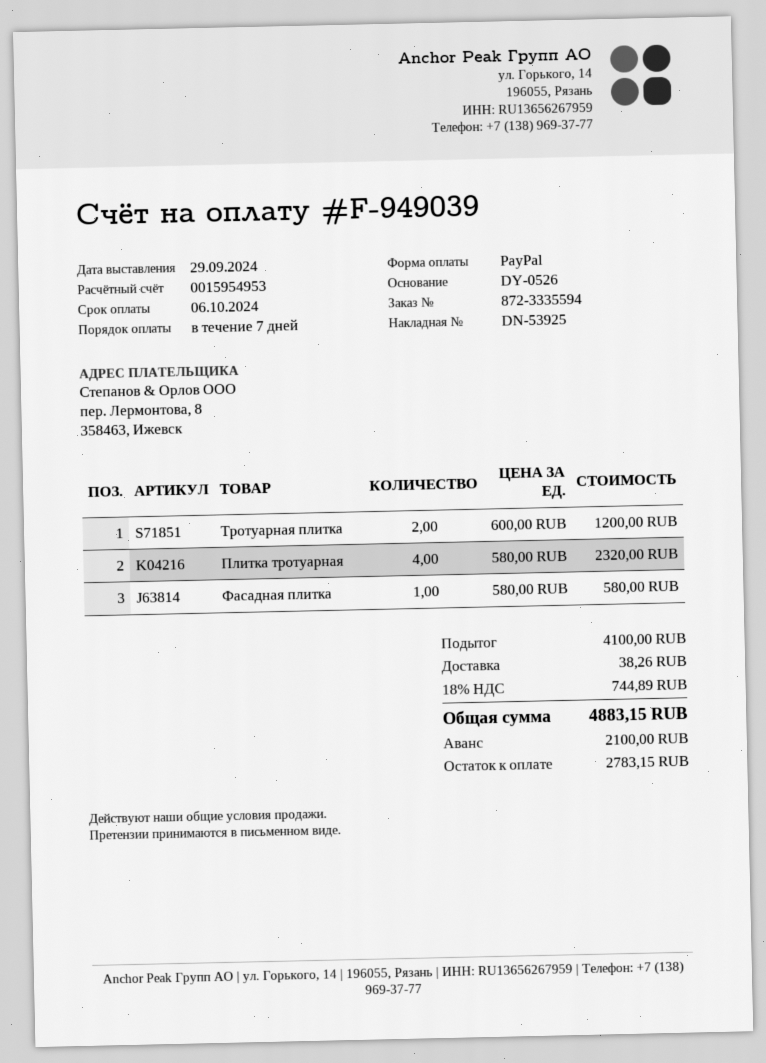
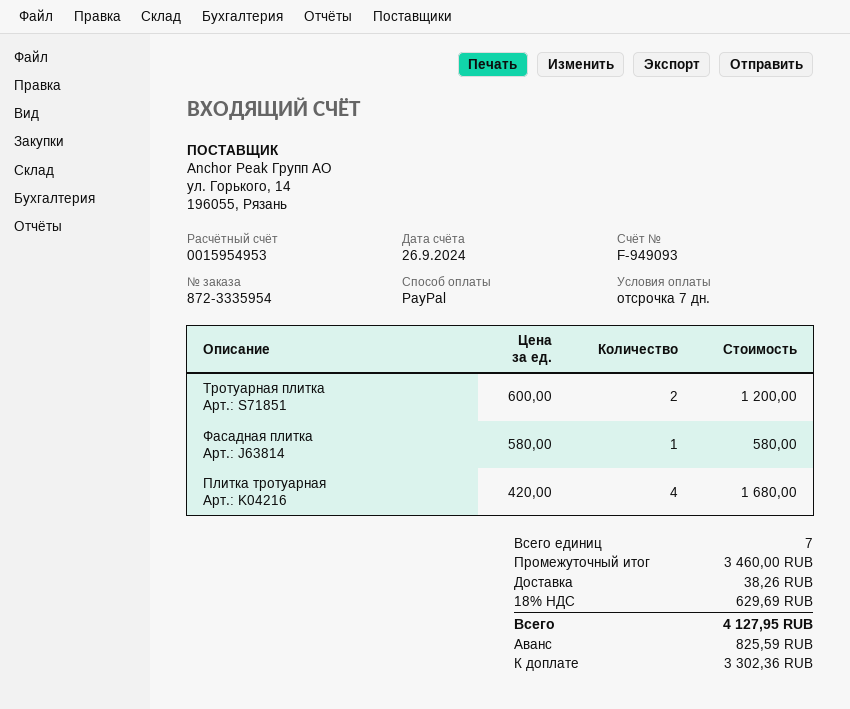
order number: 872-3335594 -> 872-3335954
invoice number: F-949039 -> F-949093
invoice date: 2024-09-29 -> 2024-09-26
Плитка тротуарная: 4 x 580.00 = 2320.00 -> 4 x 420.00 = 1680.00
subtotal: 4100.00 -> 3460.00
tax: 18% = 744.89 -> 18% = 629.69
total: 4883.15 -> 4127.95
deposit: 2100.00 -> 825.59
balance: 2783.15 -> 3302.36

